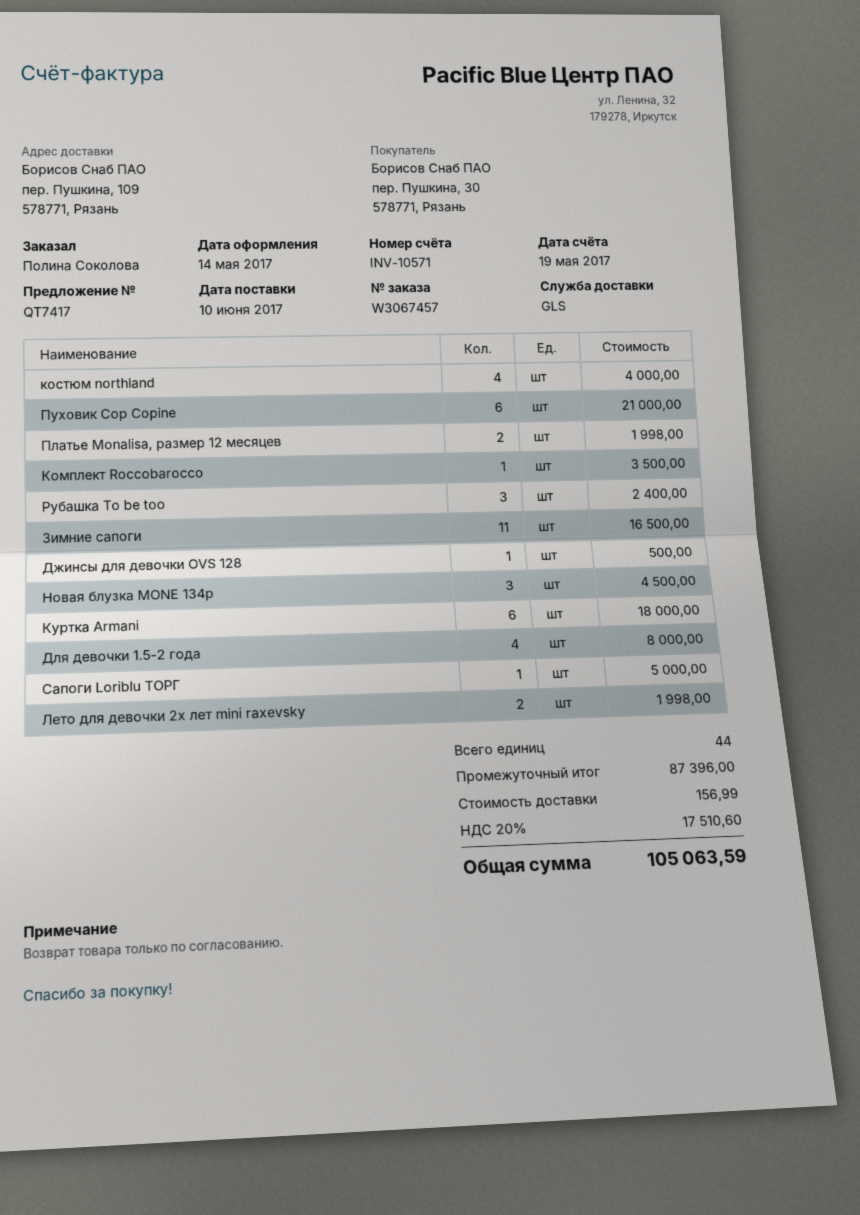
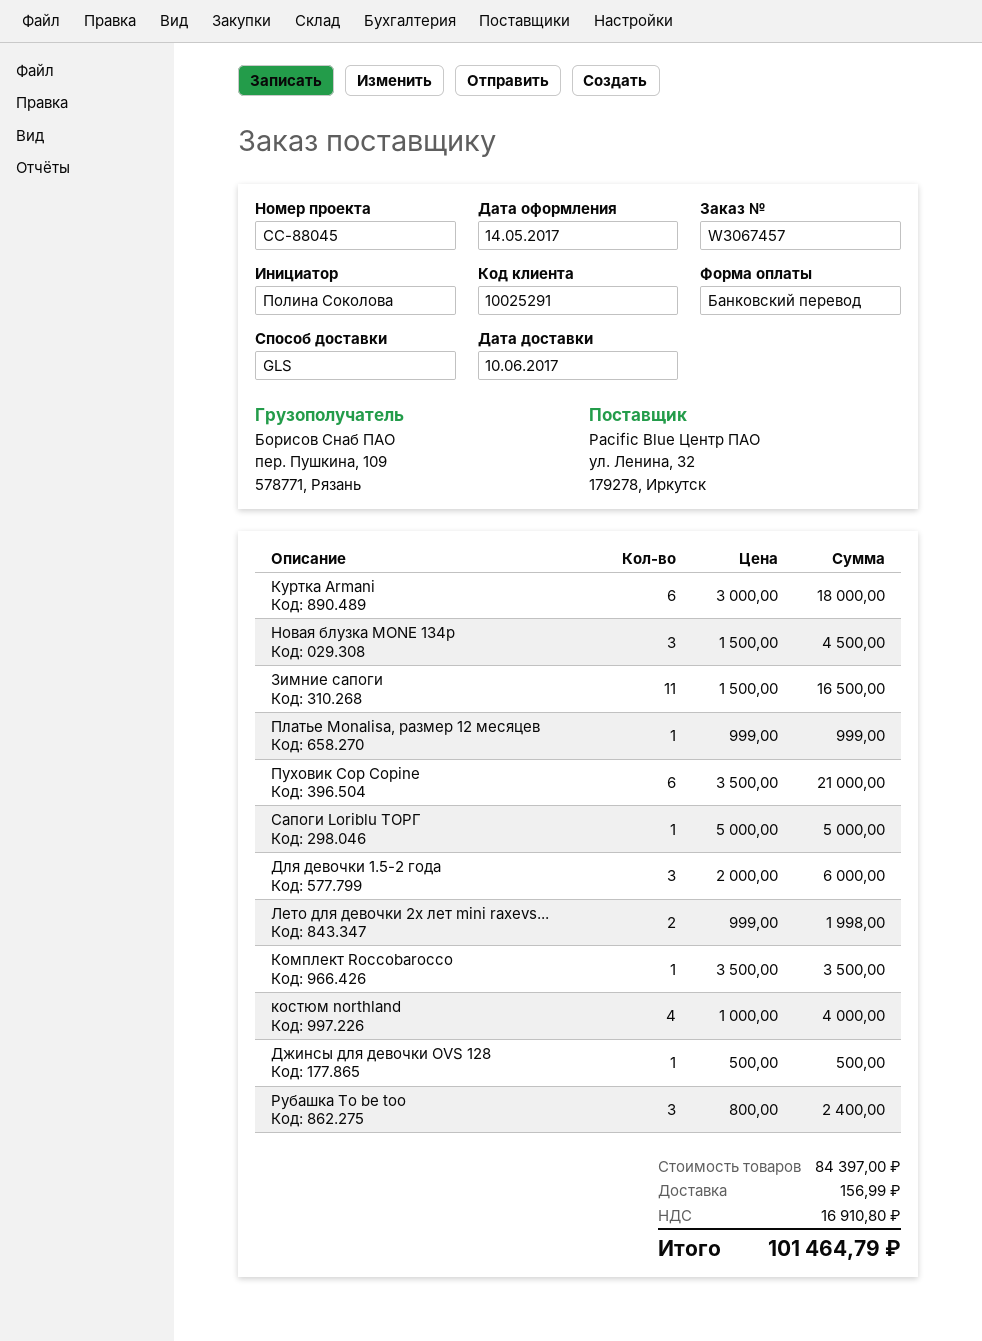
Платье Monalisa, размер 12 месяцев: 2 for 1998.00 -> 1 for 999.00
Для девочки 1.5-2 года: 4 for 8000.00 -> 3 for 6000.00
subtotal: 87396.00 -> 84397.00
tax: 17510.60 -> 16910.80
total: 105063.59 -> 101464.79

